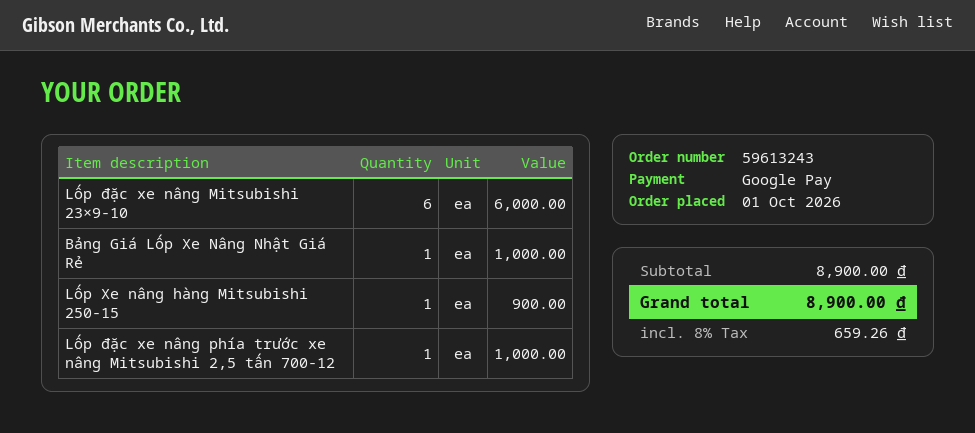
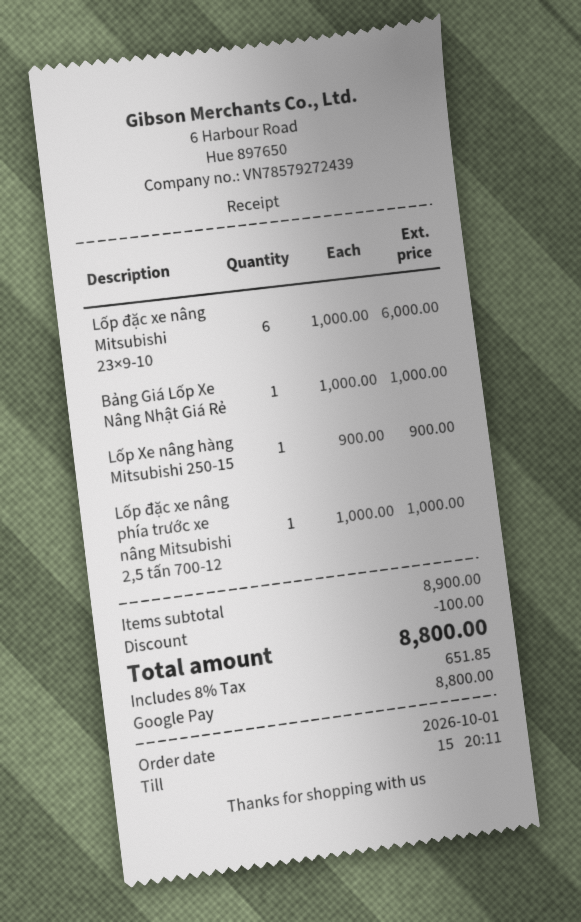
discount: none -> 100.00
tax: 8% = 659.26 -> 8% = 651.85
total: 8900.00 -> 8800.00

